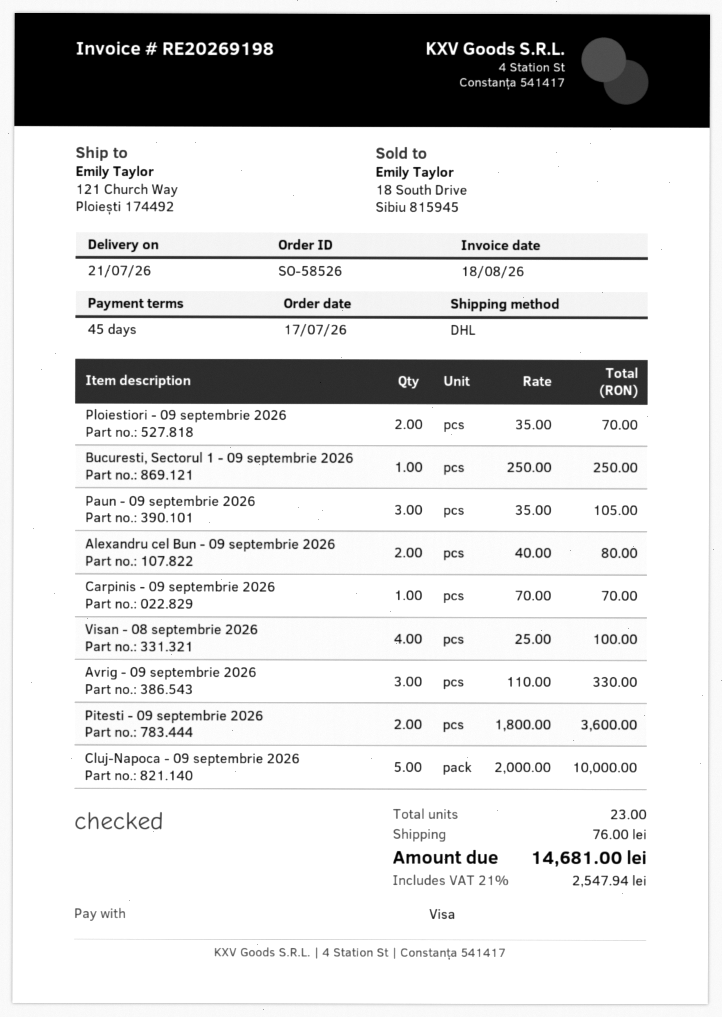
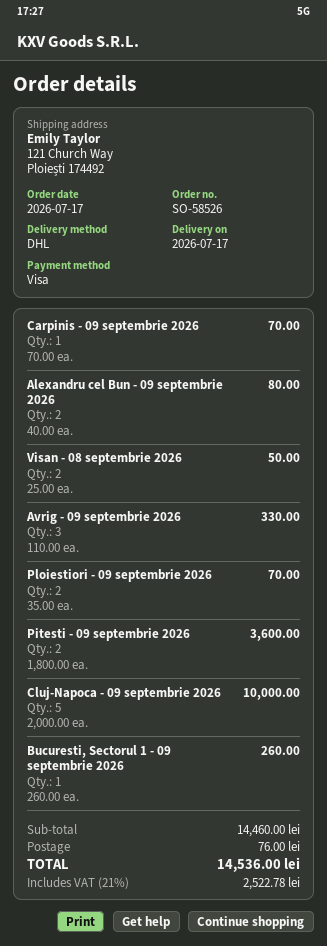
delivery date: 2026-07-21 -> 2026-07-17
Bucuresti, Sectorul 1 - 09 septembrie 2026: 1 x 250.00 = 250.00 -> 1 x 260.00 = 260.00
Paun - 09 septembrie 2026: 3 x 35.00 = 105.00 -> none
Visan - 08 septembrie 2026: 4 x 25.00 = 100.00 -> 2 x 25.00 = 50.00
tax: 21% = 2547.94 -> 21% = 2522.78
total: 14681.00 -> 14536.00

